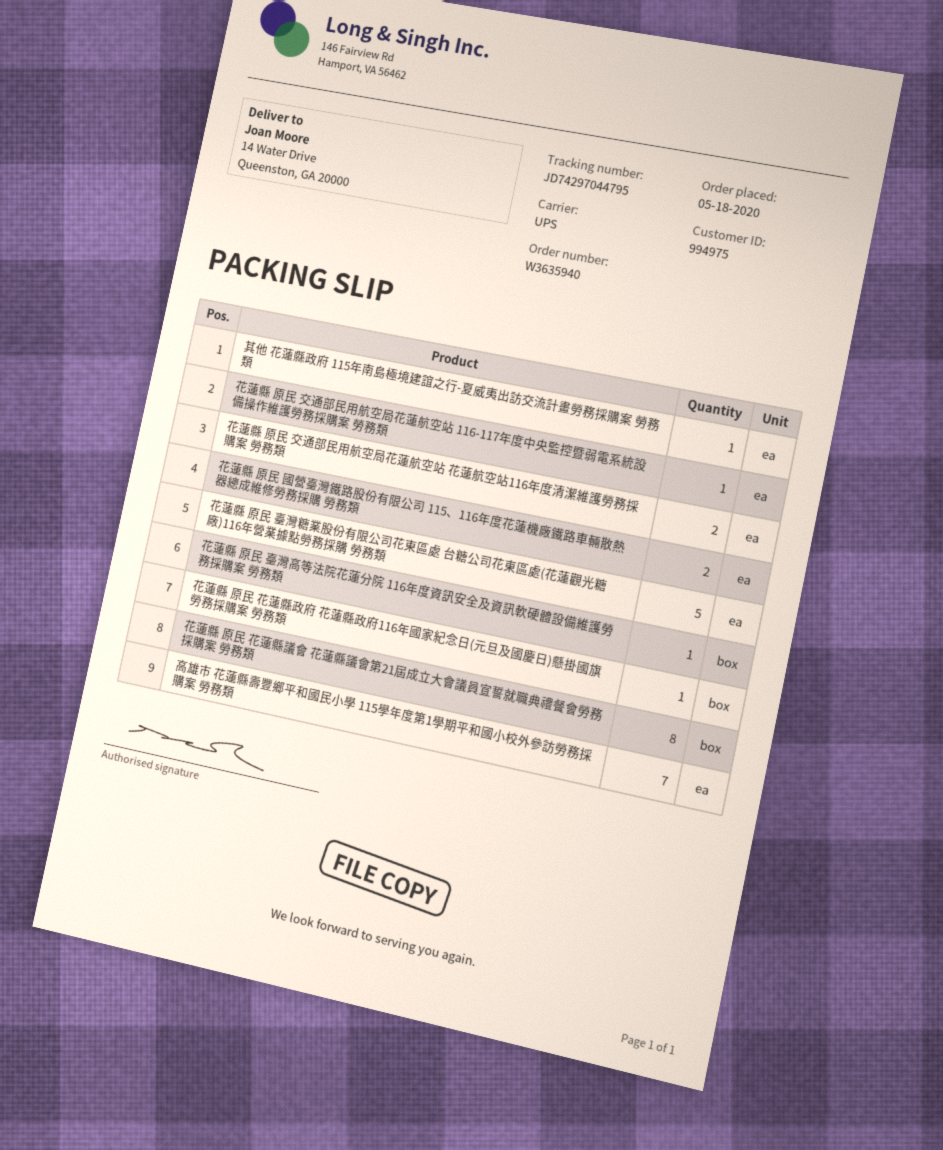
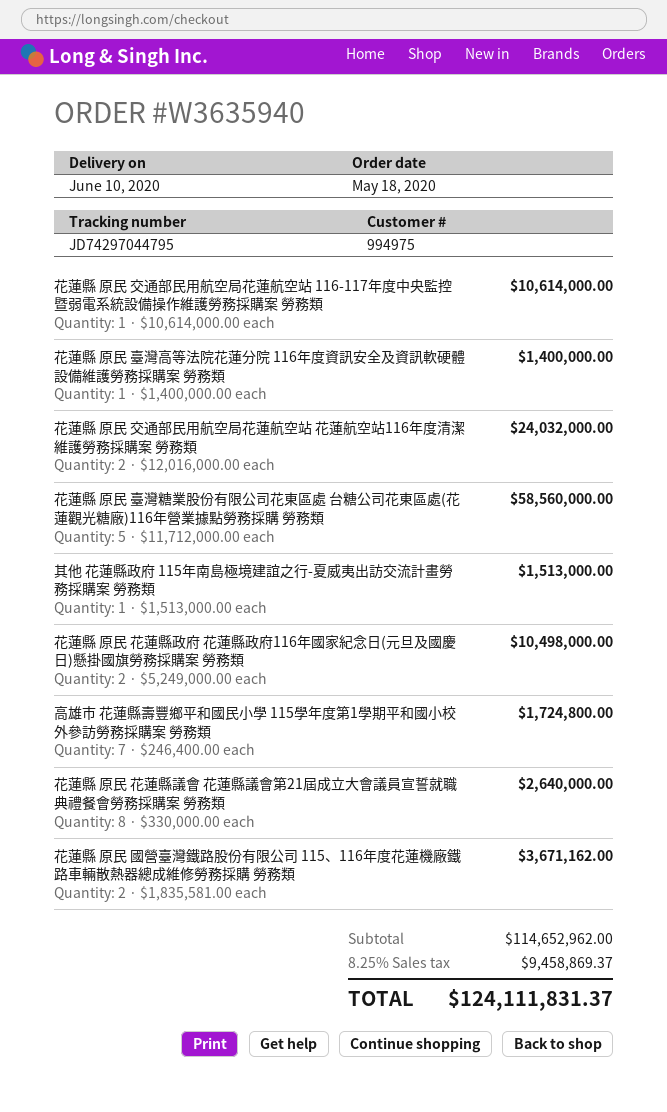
花蓮縣 原民 花蓮縣政府 花蓮縣政府116年國家紀念日(元旦及國慶日)懸掛國旗勞務採購案 勞務類: 1 -> 2

